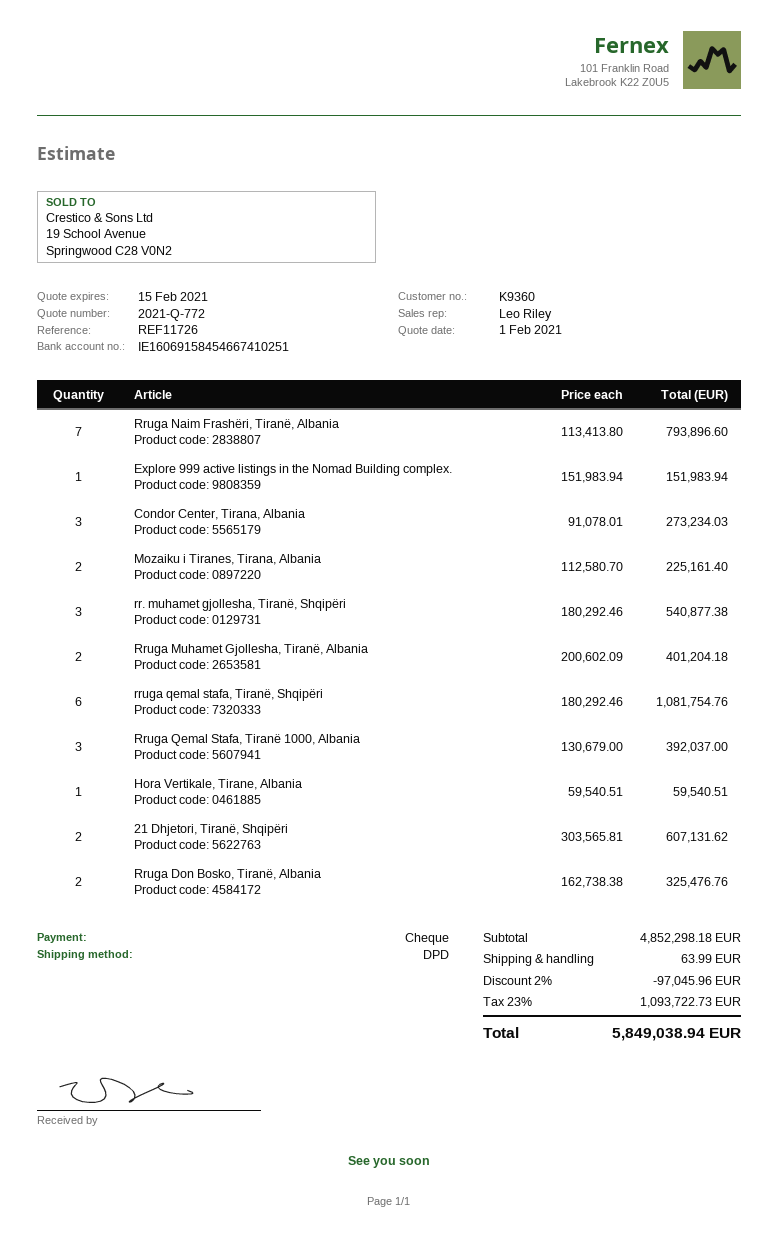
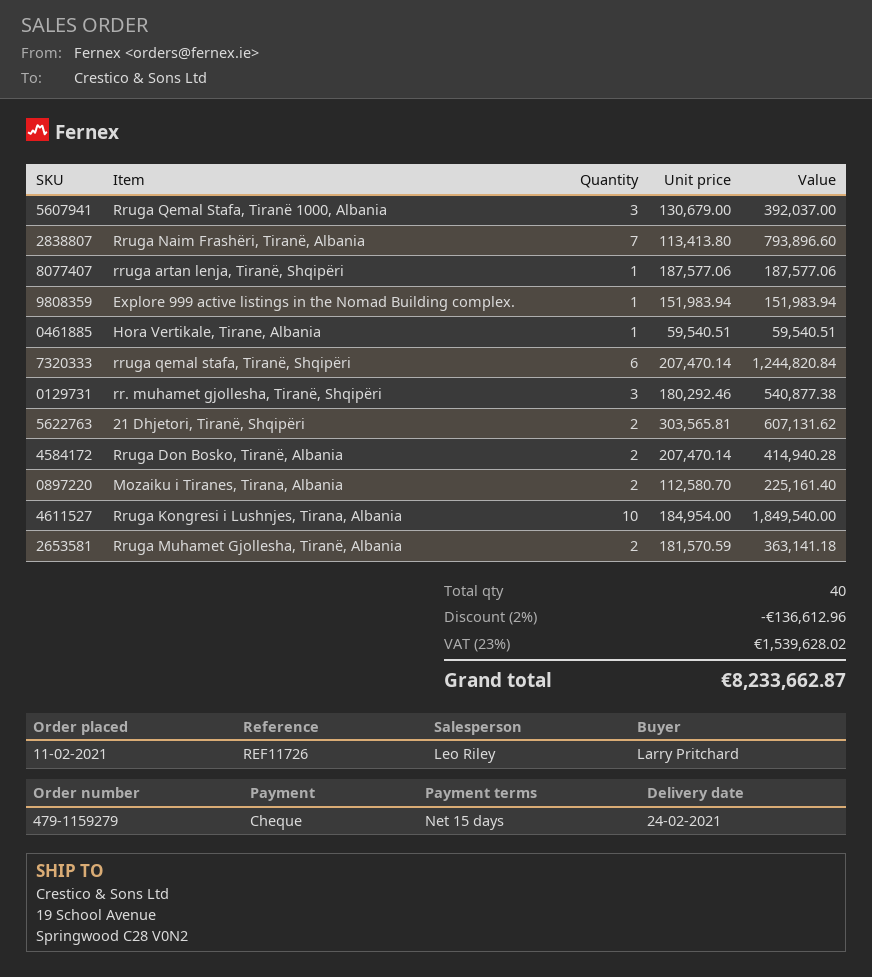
Condor Center, Tirana, Albania: 3 x 91078.01 = 273234.03 -> none
Rruga Muhamet Gjollesha, Tiranë, Albania: 2 x 200602.09 = 401204.18 -> 2 x 181570.59 = 363141.18
rruga qemal stafa, Tiranë, Shqipëri: 6 x 180292.46 = 1081754.76 -> 6 x 207470.14 = 1244820.84
Rruga Don Bosko, Tiranë, Albania: 2 x 162738.38 = 325476.76 -> 2 x 207470.14 = 414940.28
rruga artan lenja, Tiranë, Shqipëri: none -> 1 x 187577.06 = 187577.06
Rruga Kongresi i Lushnjes, Tirana, Albania: none -> 10 x 184954.00 = 1849540.00
discount: 2% = 97045.96 -> 2% = 136612.96
shipping: 63.99 -> none
tax: 23% = 1093722.73 -> 23% = 1539628.02
total: 5849038.94 -> 8233662.87

